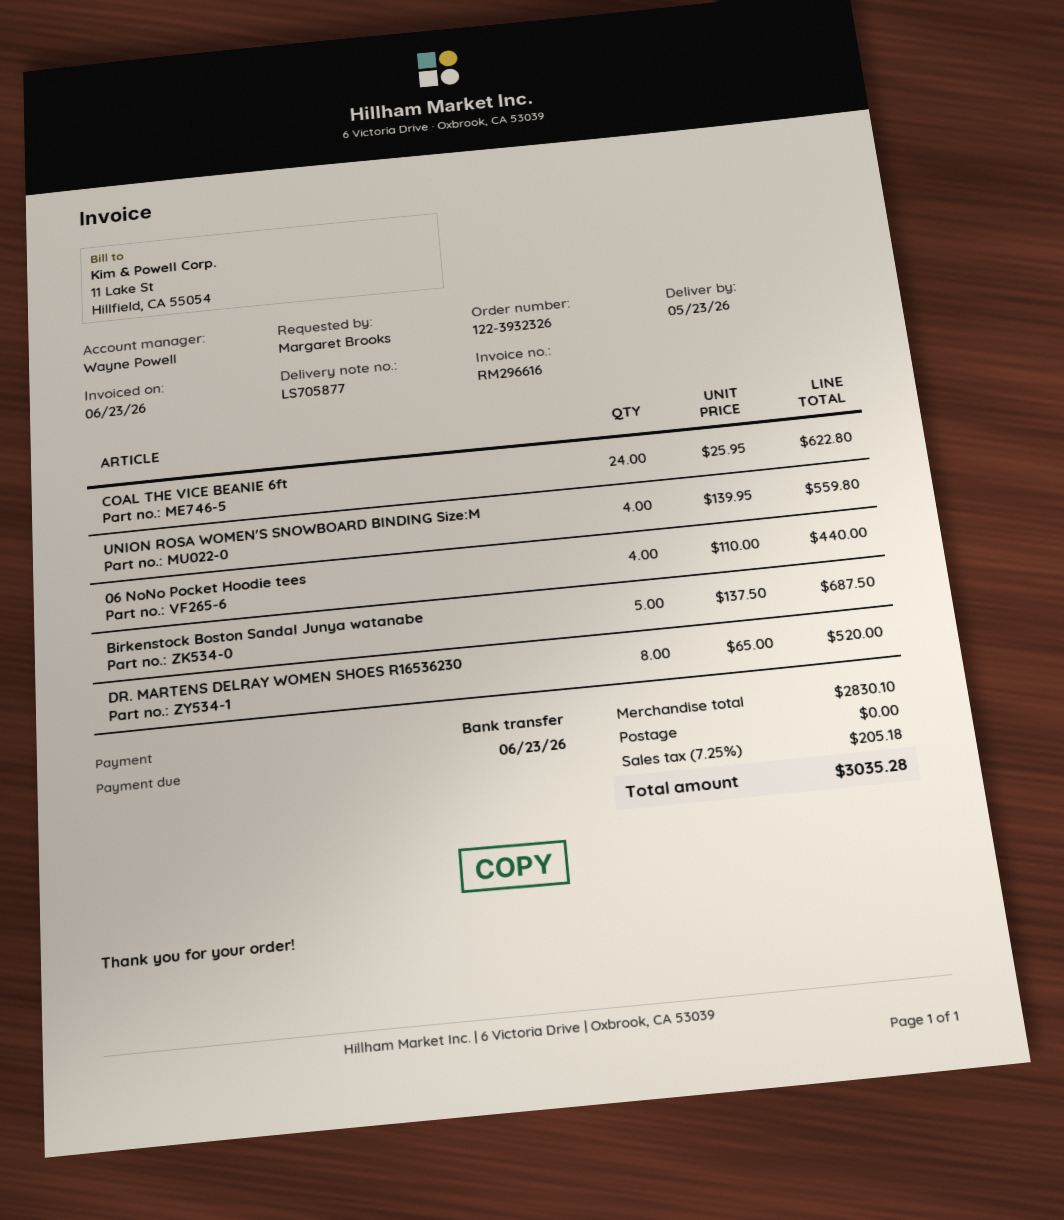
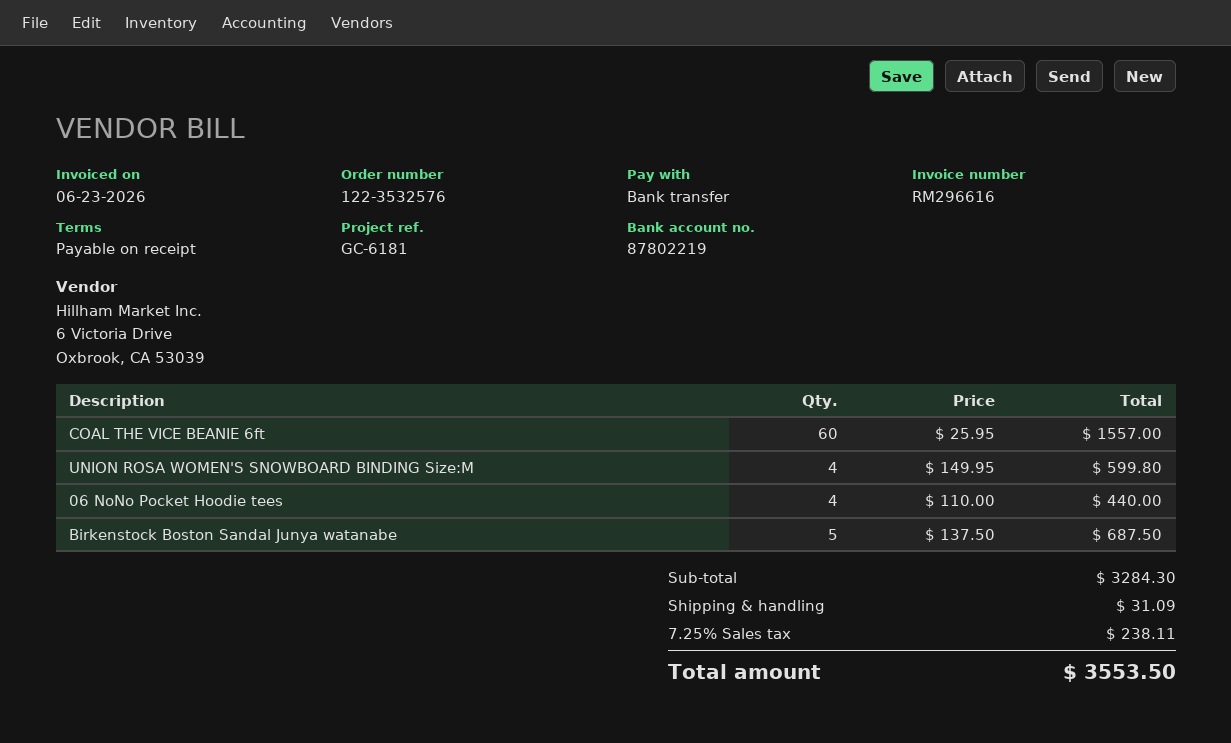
order number: 122-3932326 -> 122-3532576
COAL THE VICE BEANIE 6ft: 24 x 25.95 = 622.80 -> 60 x 25.95 = 1557.00
UNION ROSA WOMEN'S SNOWBOARD BINDING Size:M: 4 x 139.95 = 559.80 -> 4 x 149.95 = 599.80
DR. MARTENS DELRAY WOMEN SHOES R16536230: 8 x 65.00 = 520.00 -> none
subtotal: 2830.10 -> 3284.30
shipping: 0.00 -> 31.09
tax: 7.25% = 205.18 -> 7.25% = 238.11
total: 3035.28 -> 3553.50

